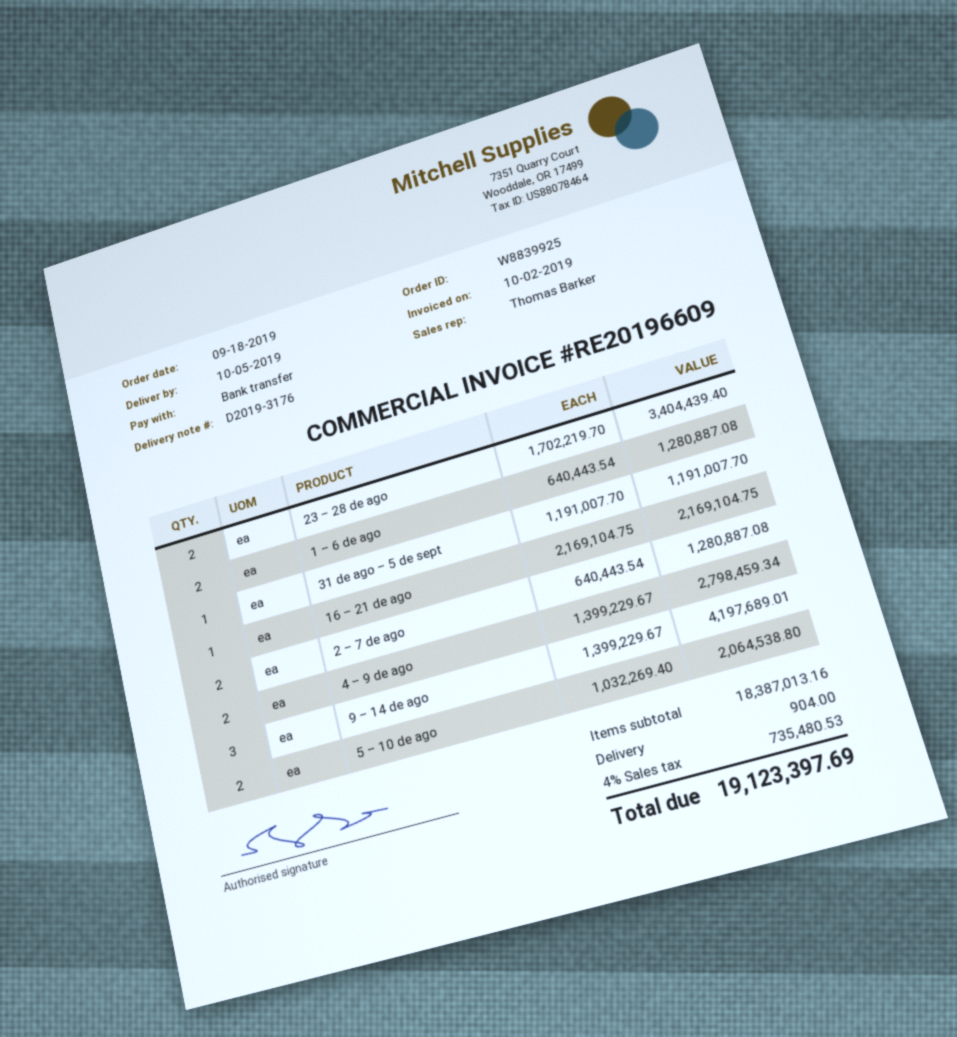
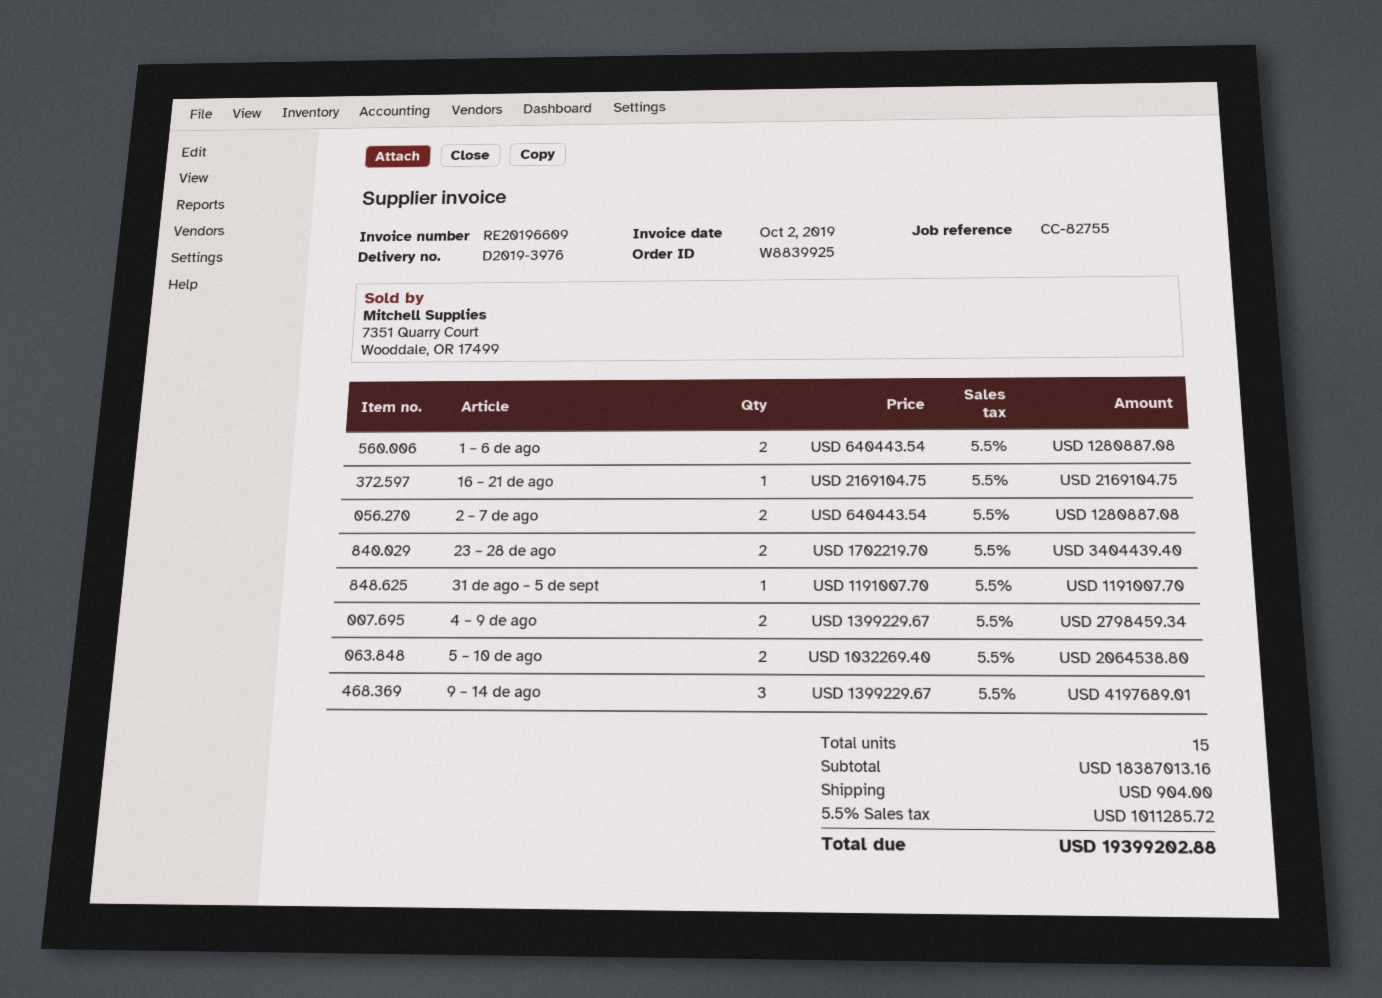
delivery note number: D2019-3176 -> D2019-3976
tax: 4% = 735480.53 -> 5.5% = 1011285.72
total: 19123397.69 -> 19399202.88

